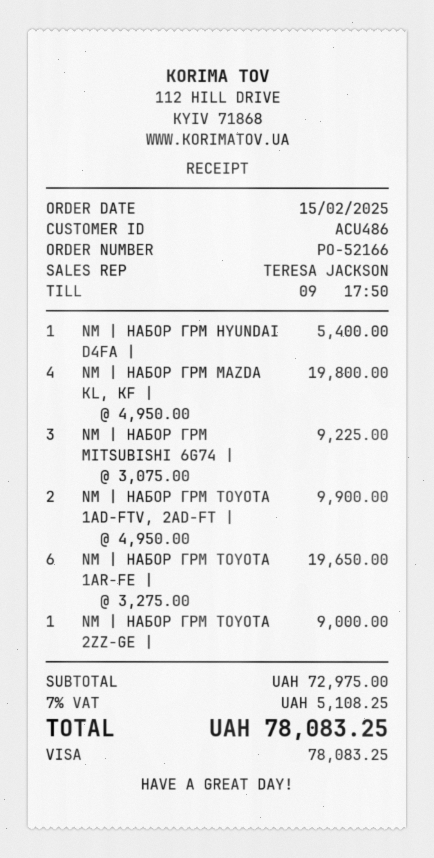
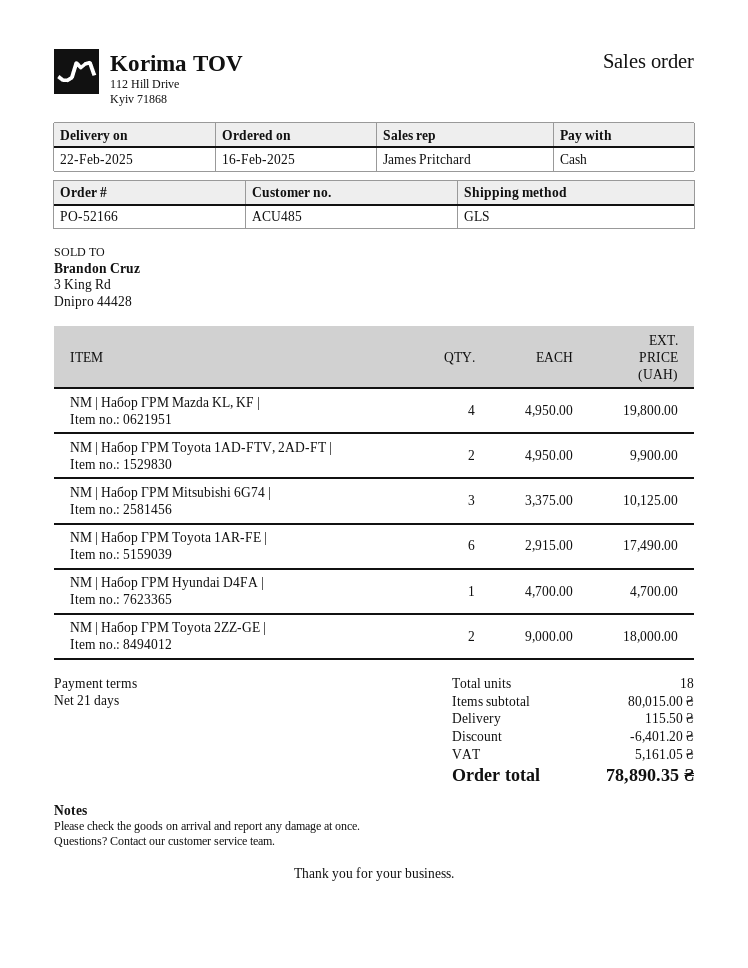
order date: 2025-02-15 -> 2025-02-16
customer number: ACU486 -> ACU485
sales rep: TERESA JACKSON -> James Pritchard
payment method: Visa -> cash
NM | НАБОР ГРМ HYUNDAI D4FA |: 1 x 5400.00 = 5400.00 -> 1 x 4700.00 = 4700.00
NM | НАБОР ГРМ MITSUBISHI 6G74 |: 3 x 3075.00 = 9225.00 -> 3 x 3375.00 = 10125.00
NM | НАБОР ГРМ TOYOTA 1AR-FE |: 6 x 3275.00 = 19650.00 -> 6 x 2915.00 = 17490.00
NM | НАБОР ГРМ TOYOTA 2ZZ-GE |: 1 x 9000.00 = 9000.00 -> 2 x 9000.00 = 18000.00
subtotal: 72975.00 -> 80015.00
discount: none -> 6401.20
shipping: none -> 115.50
tax: 5108.25 -> 5161.05
total: 78083.25 -> 78890.35

